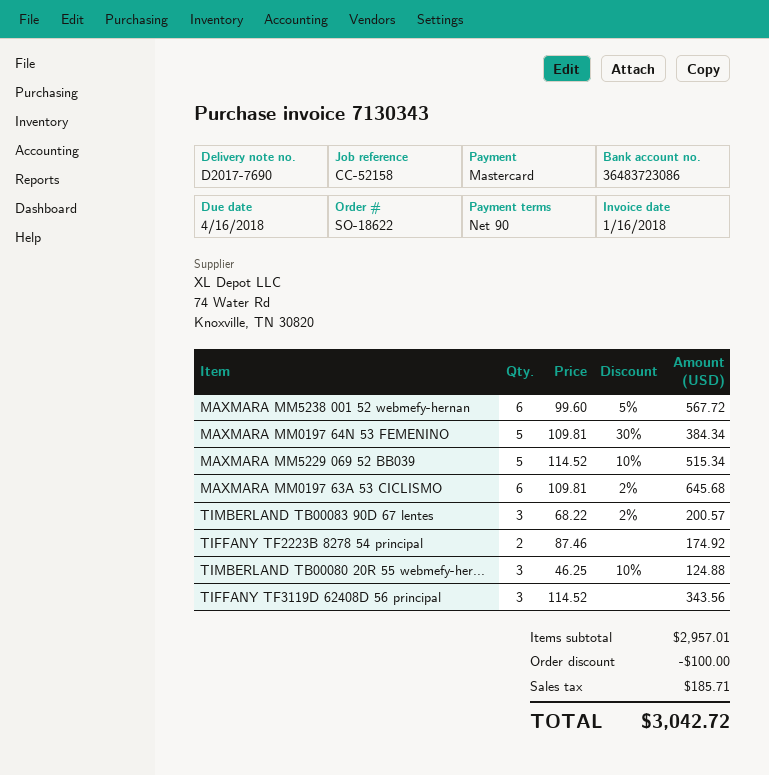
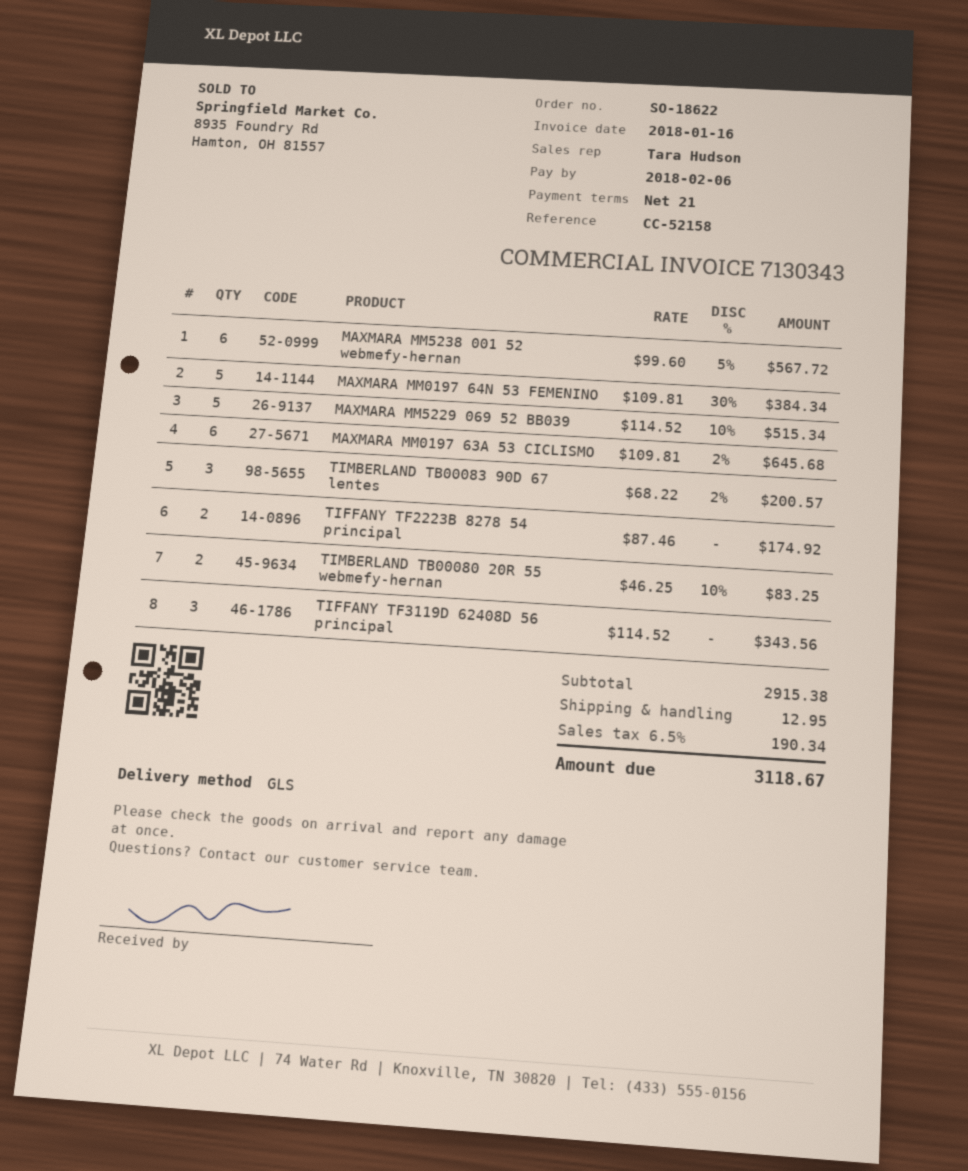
payment terms: 90 days -> 21 days
due date: 2018-04-16 -> 2018-02-06
TIMBERLAND TB00080 20R 55 webmefy-her...: 3 x 46.25 - 10% = 124.88 -> 2 x 46.25 - 10% = 83.25
subtotal: 2957.01 -> 2915.38
discount: 100.00 -> none
shipping: none -> 12.95
tax: 185.71 -> 190.34
total: 3042.72 -> 3118.67

